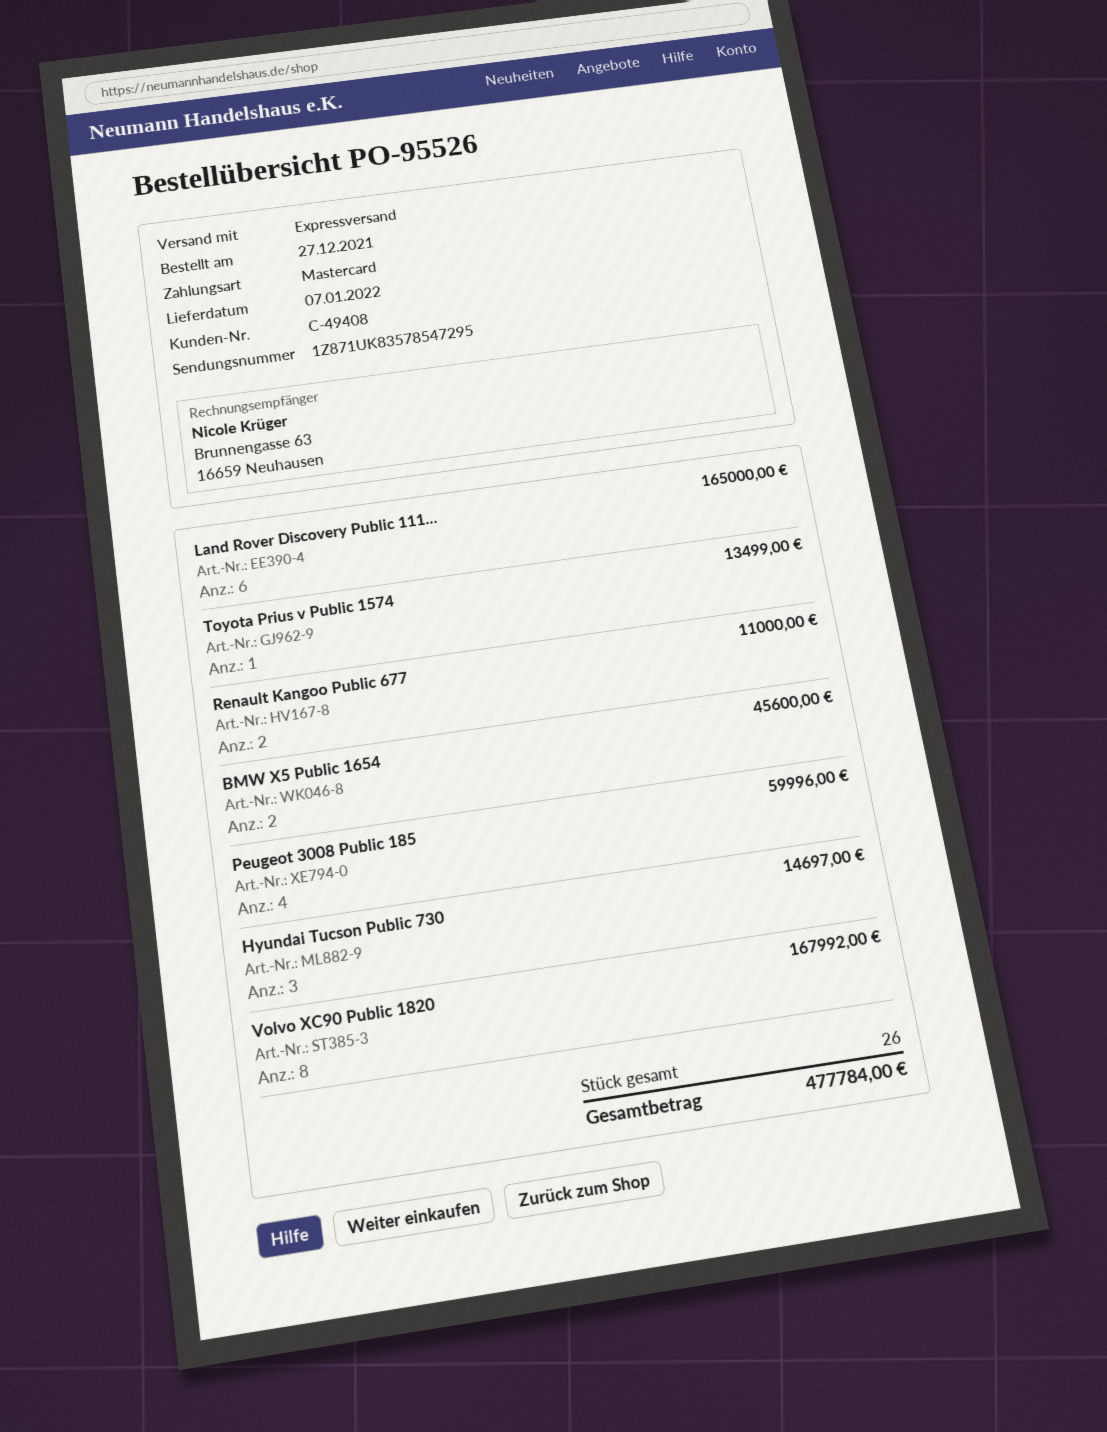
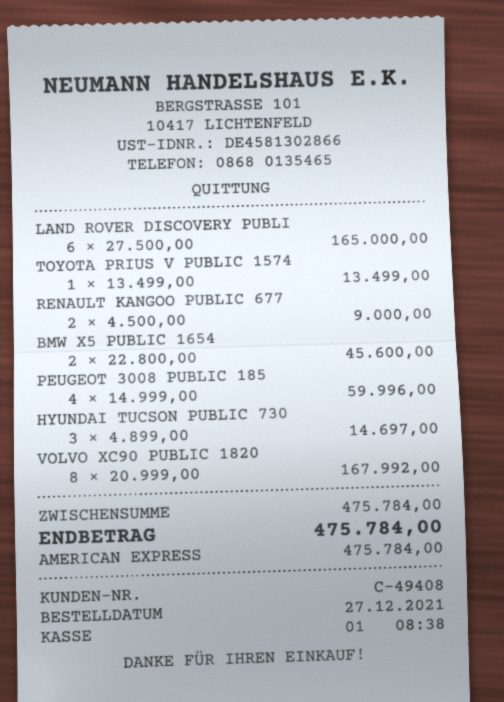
payment method: Mastercard -> American Express
Renault Kangoo Public 677: 2 for 11000.00 -> 2 for 9000.00
total: 477784.00 -> 475784.00

